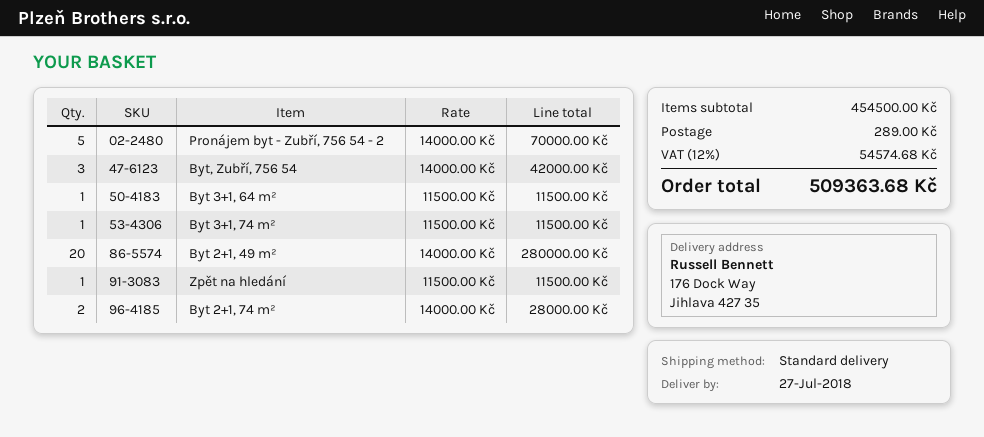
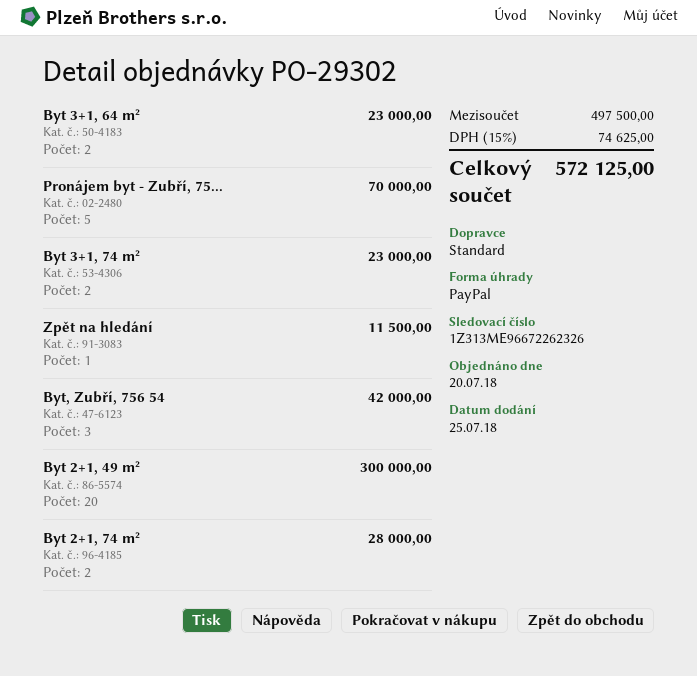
delivery date: 2018-07-27 -> 2018-07-25
Byt 3+1, 64 m²: 1 for 11500.00 -> 2 for 23000.00
Byt 3+1, 74 m²: 1 for 11500.00 -> 2 for 23000.00
Byt 2+1, 49 m²: 20 for 280000.00 -> 20 for 300000.00
subtotal: 454500.00 -> 497500.00
shipping: 289.00 -> none
tax: 12% = 54574.68 -> 15% = 74625.00
total: 509363.68 -> 572125.00

